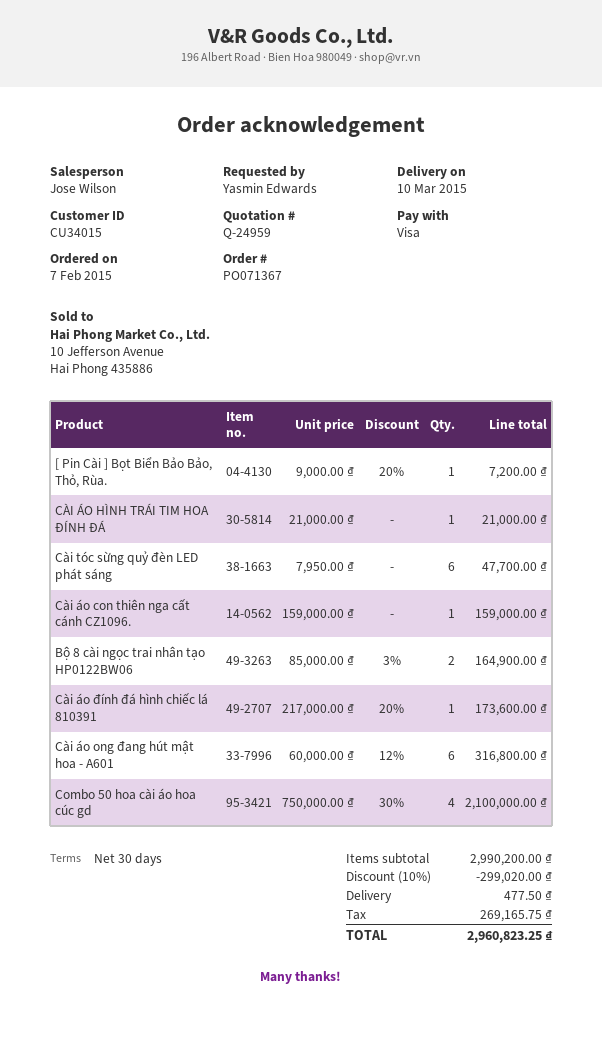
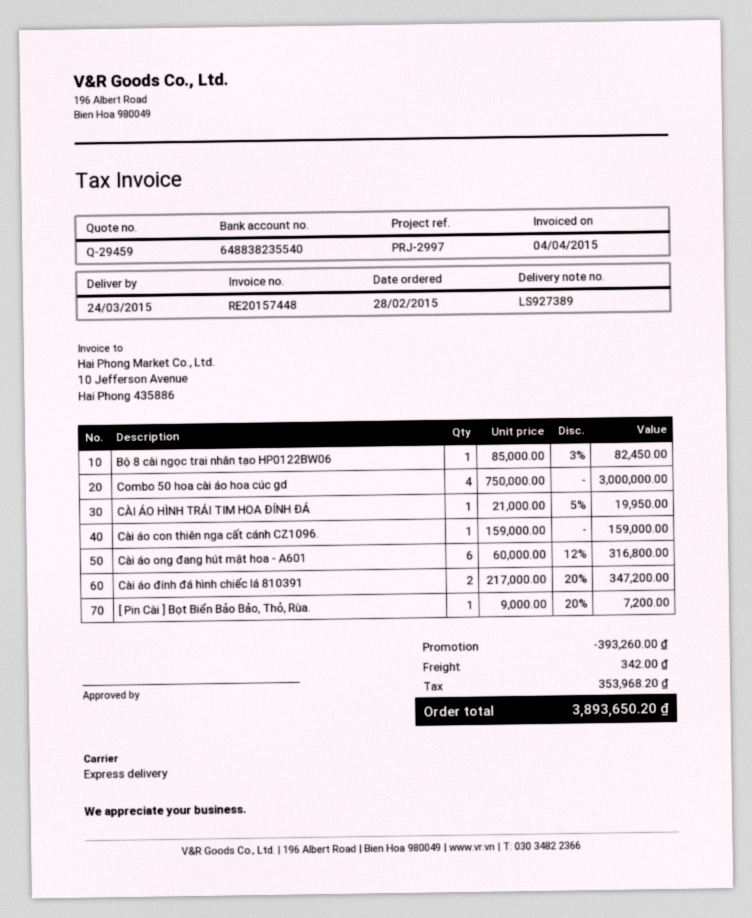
quote number: Q-24959 -> Q-29459
order date: 2015-02-07 -> 2015-02-28
delivery date: 2015-03-10 -> 2015-03-24
CÀI ÁO HÌNH TRÁI TIM HOA ĐÍNH ĐÁ: 1 x 21000.00 = 21000.00 -> 1 x 21000.00 - 5% = 19950.00
Cài tóc sừng quỷ đèn LED phát sáng: 6 x 7950.00 = 47700.00 -> none
Bộ 8 cài ngọc trai nhân tạo HP0122BW06: 2 x 85000.00 - 3% = 164900.00 -> 1 x 85000.00 - 3% = 82450.00
Cài áo đính đá hình chiếc lá 810391: 1 x 217000.00 - 20% = 173600.00 -> 2 x 217000.00 - 20% = 347200.00
Combo 50 hoa cài áo hoa cúc gd: 4 x 750000.00 - 30% = 2100000.00 -> 4 x 750000.00 = 3000000.00
discount: 299020.00 -> 393260.00
shipping: 477.50 -> 342.00
tax: 269165.75 -> 353968.20
total: 2960823.25 -> 3893650.20

